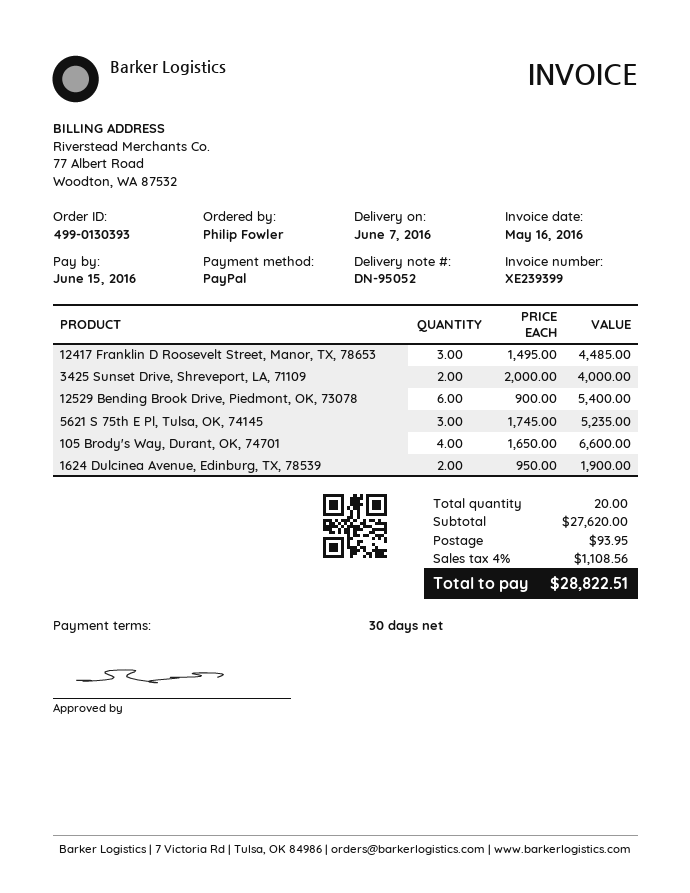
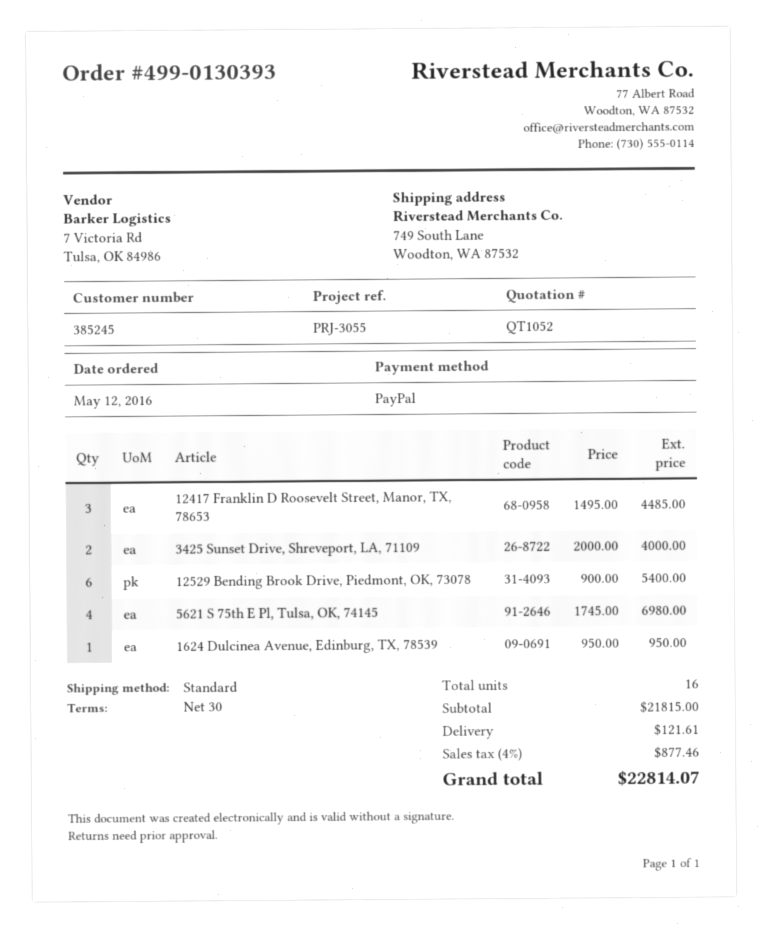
5621 S 75th E Pl, Tulsa, OK, 74145: 3 x 1745.00 = 5235.00 -> 4 x 1745.00 = 6980.00
105 Brody's Way, Durant, OK, 74701: 4 x 1650.00 = 6600.00 -> none
1624 Dulcinea Avenue, Edinburg, TX, 78539: 2 x 950.00 = 1900.00 -> 1 x 950.00 = 950.00
total quantity: 20 -> 16
subtotal: 27620.00 -> 21815.00
shipping: 93.95 -> 121.61
tax: 4% = 1108.56 -> 4% = 877.46
total: 28822.51 -> 22814.07

